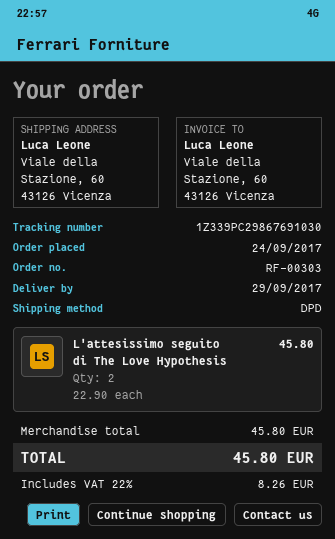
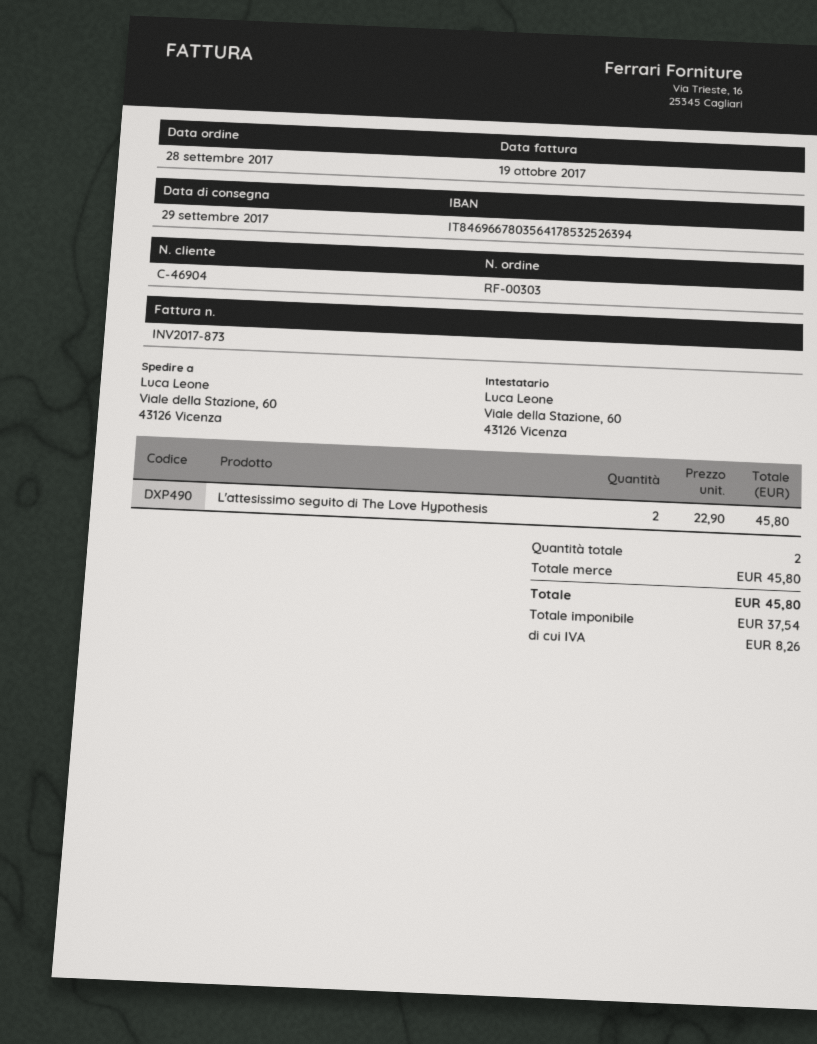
order date: 2017-09-24 -> 2017-09-28

